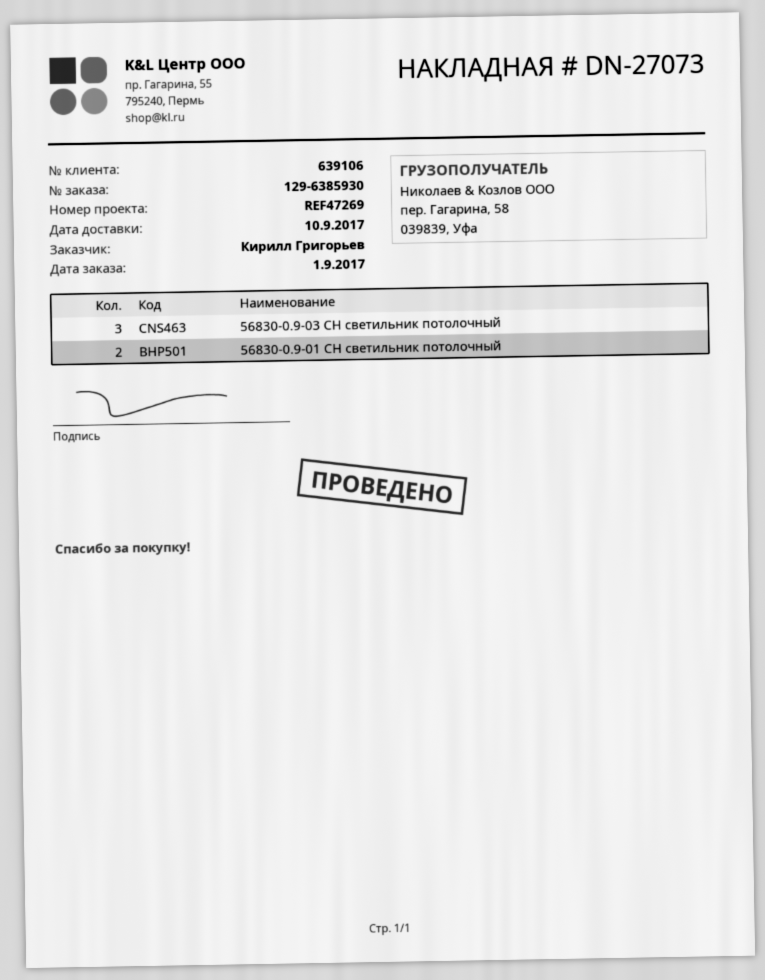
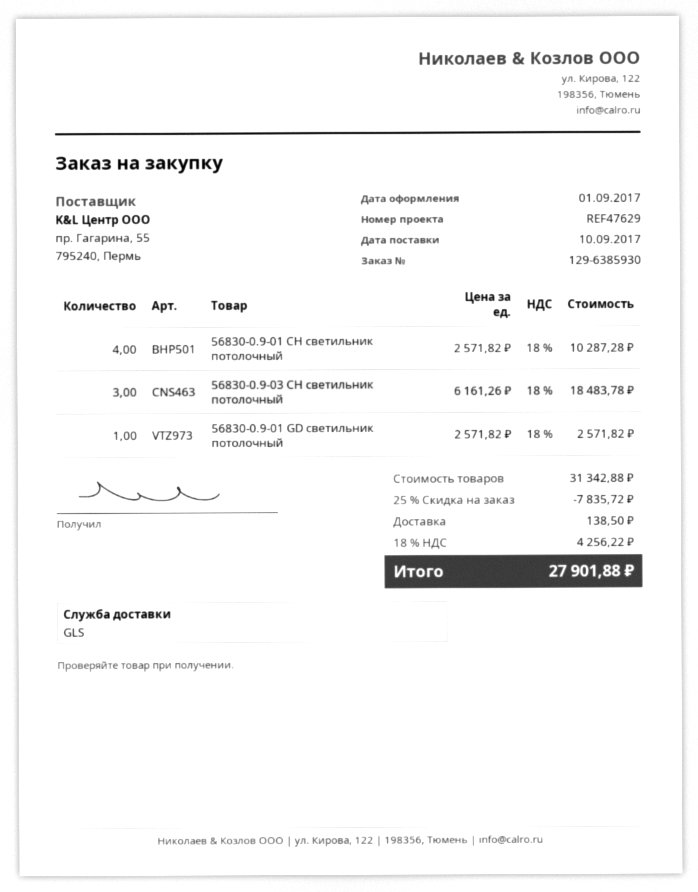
reference: REF47269 -> REF47629
56830-0.9-01 CH светильник потолочный: 2 -> 4
56830-0.9-01 GD светильник потолочный: none -> 1

